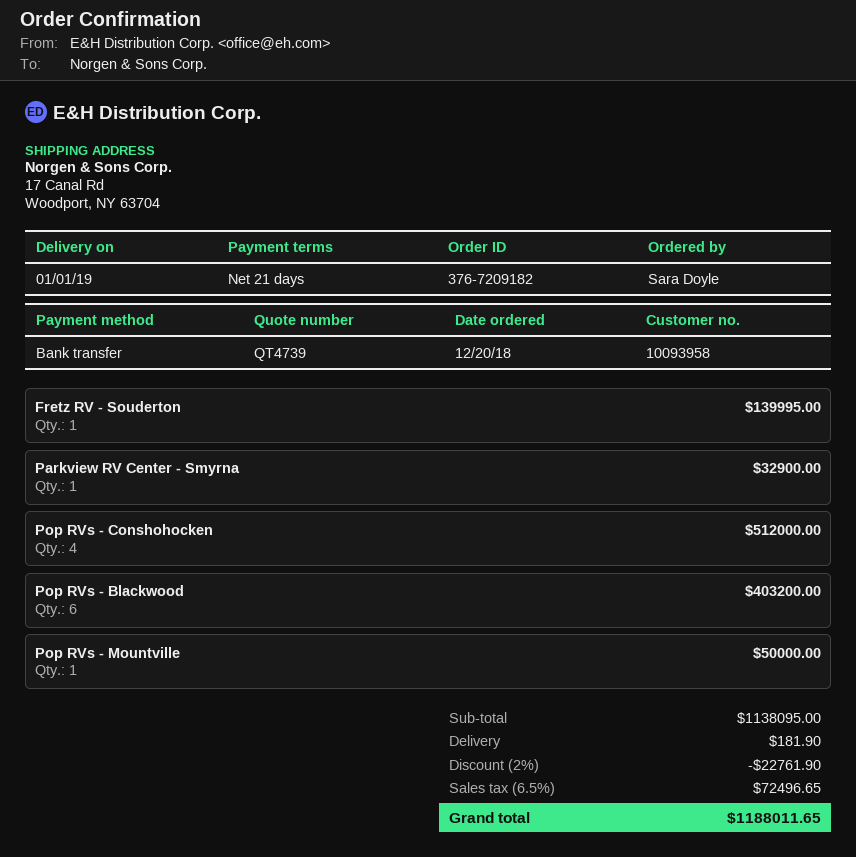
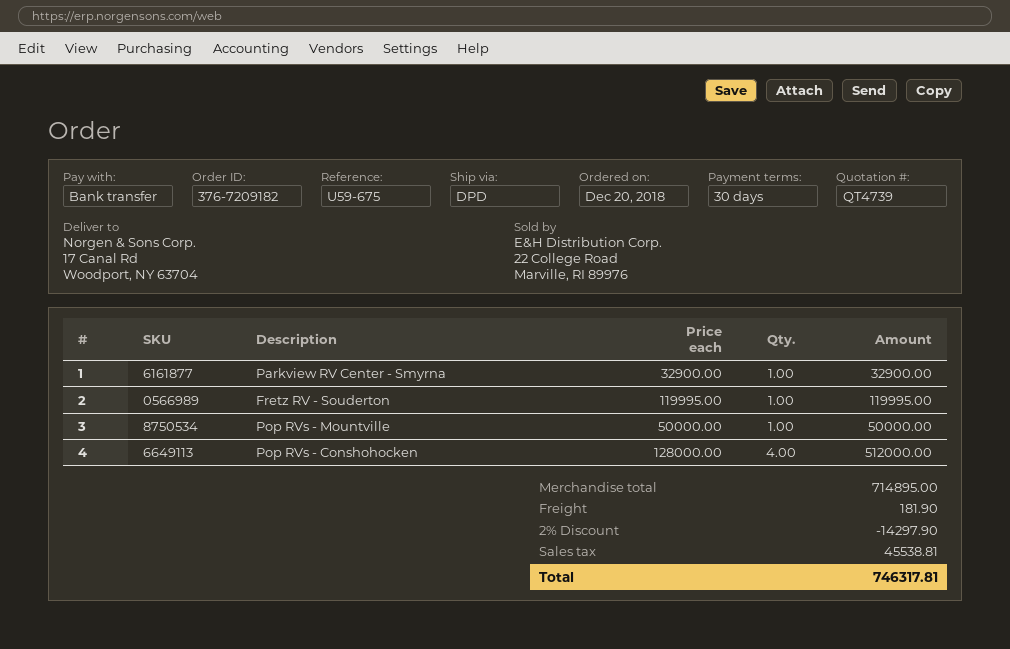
payment terms: 21 days -> 30 days
Fretz RV - Souderton: 1 for 139995.00 -> 1 for 119995.00
Pop RVs - Blackwood: 6 for 403200.00 -> none
subtotal: 1138095.00 -> 714895.00
discount: 2% = 22761.90 -> 2% = 14297.90
tax: 72496.65 -> 45538.81
total: 1188011.65 -> 746317.81

